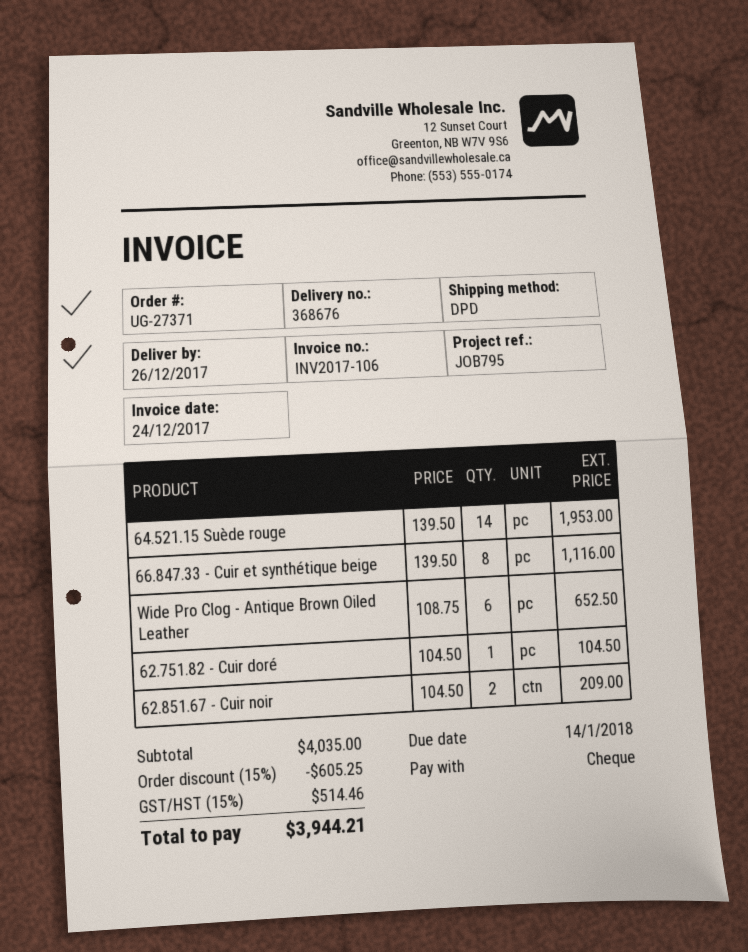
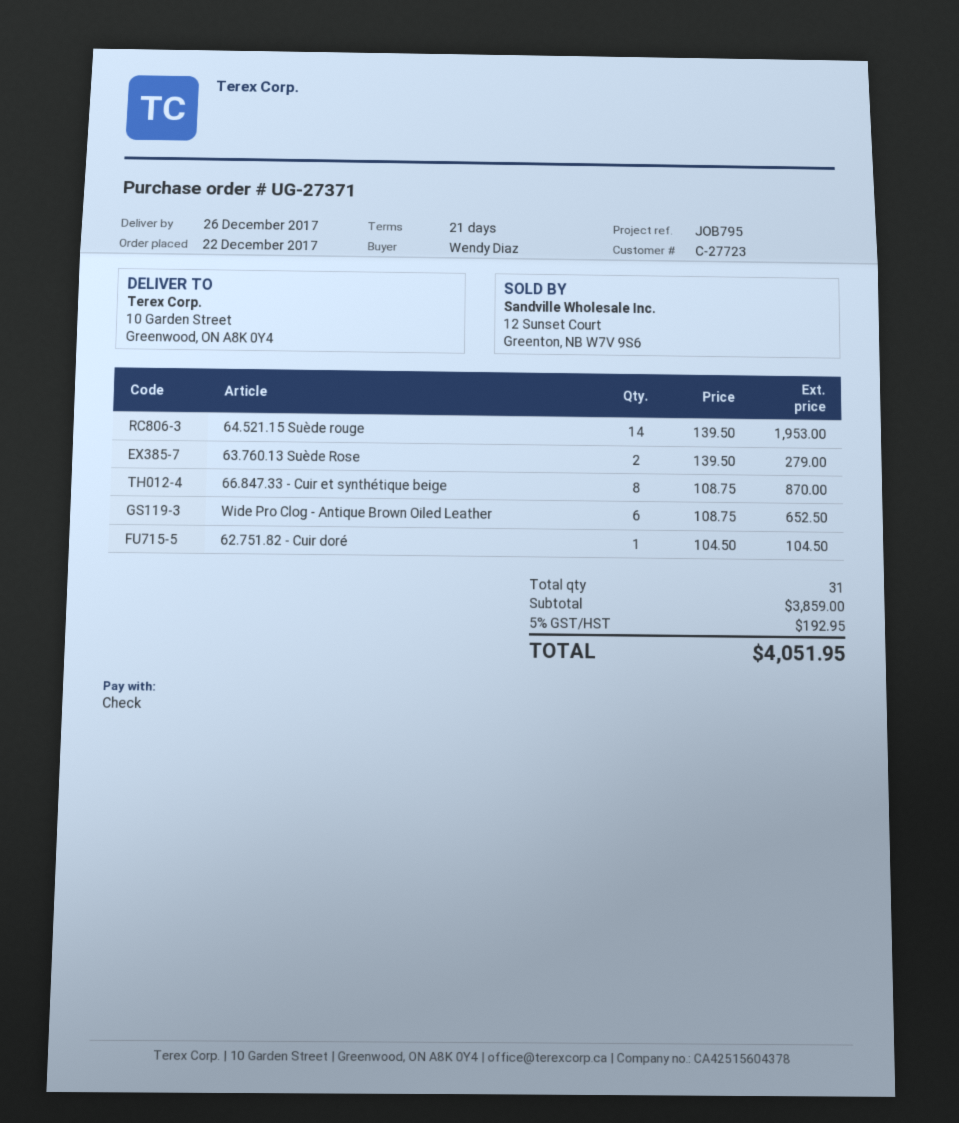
66.847.33 - Cuir et synthétique beige: 8 x 139.50 = 1116.00 -> 8 x 108.75 = 870.00
62.851.67 - Cuir noir: 2 x 104.50 = 209.00 -> none
63.760.13 Suède Rose: none -> 2 x 139.50 = 279.00
subtotal: 4035.00 -> 3859.00
discount: 15% = 605.25 -> none
tax: 15% = 514.46 -> 5% = 192.95
total: 3944.21 -> 4051.95

